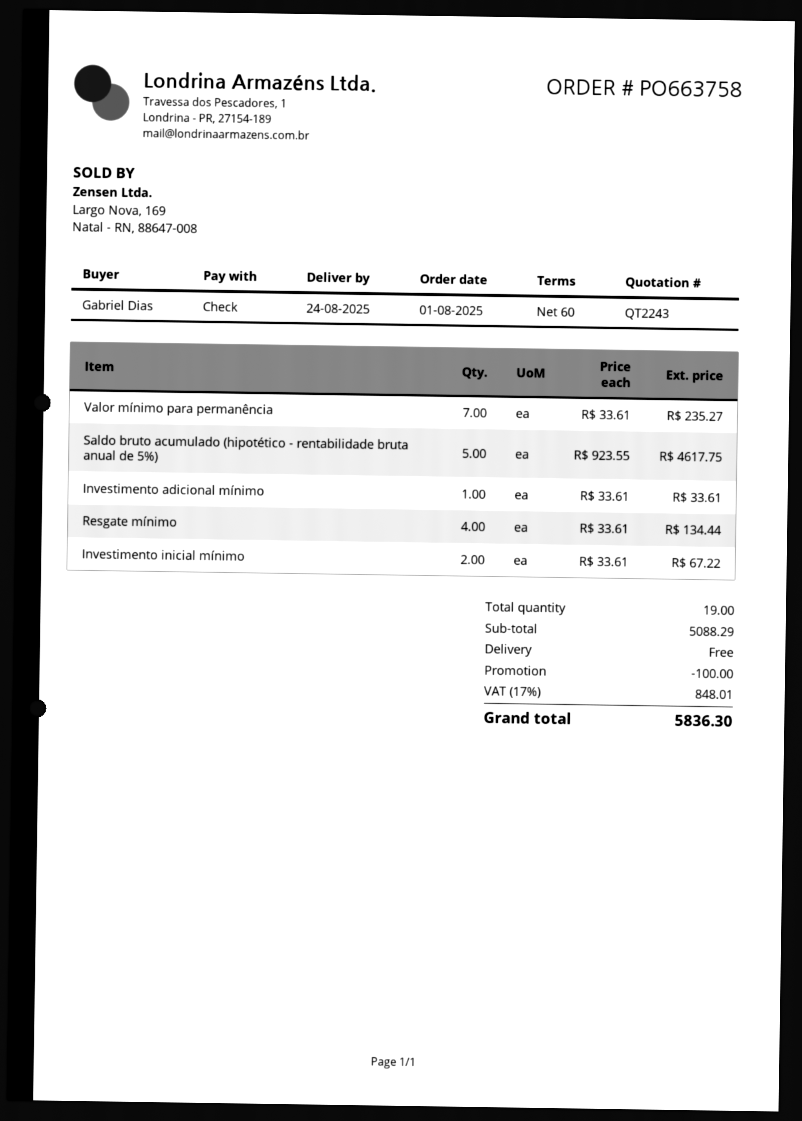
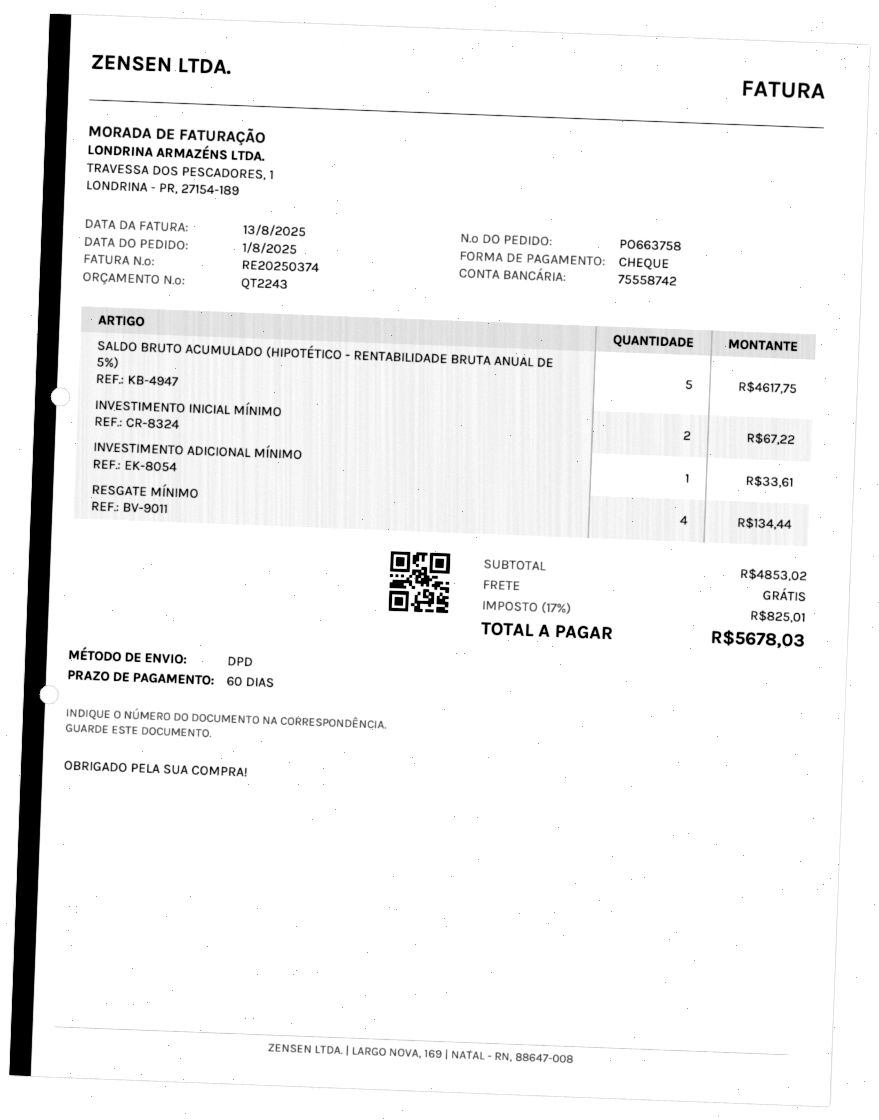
Valor mínimo para permanência: 7 for 235.27 -> none
subtotal: 5088.29 -> 4853.02
discount: 100.00 -> none
tax: 17% = 848.01 -> 17% = 825.01
total: 5836.30 -> 5678.03

